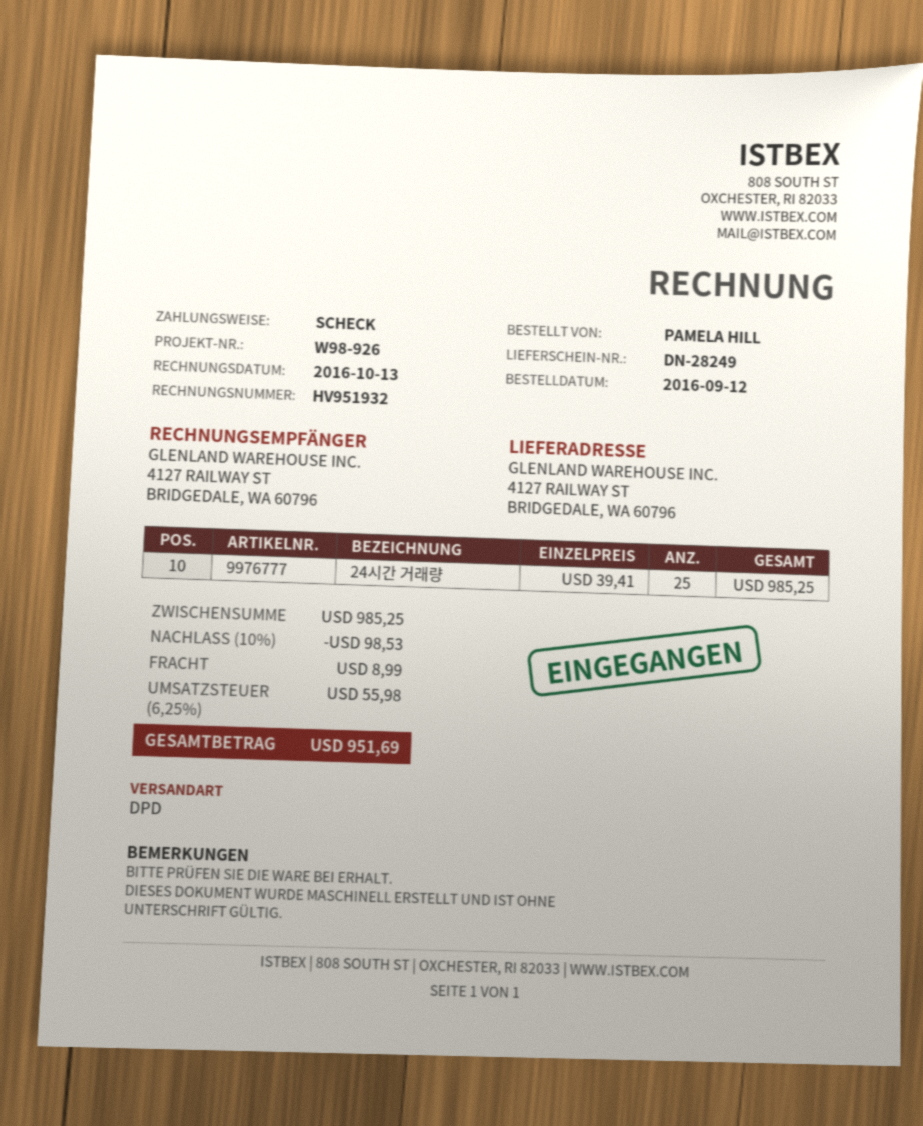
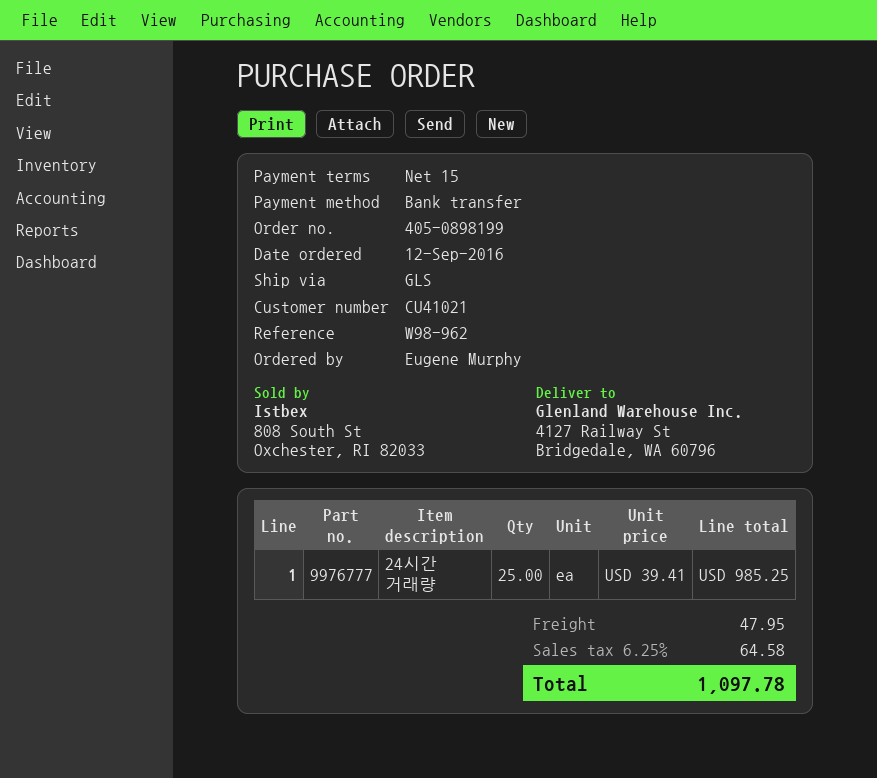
reference: W98-926 -> W98-962
ordered by: PAMELA HILL -> Eugene Murphy
payment method: cheque -> bank transfer
shipping method: DPD -> GLS
discount: 10% = 98.53 -> none
shipping: 8.99 -> 47.95
tax: 6.25% = 55.98 -> 6.25% = 64.58
total: 951.69 -> 1097.78

